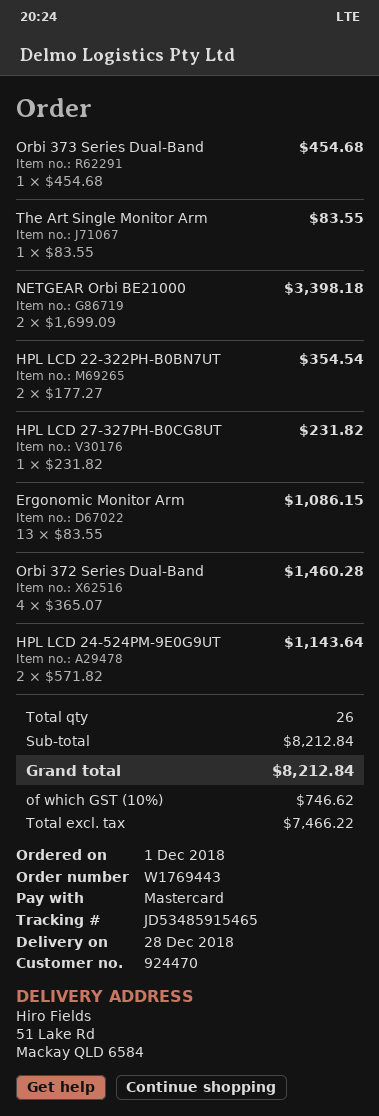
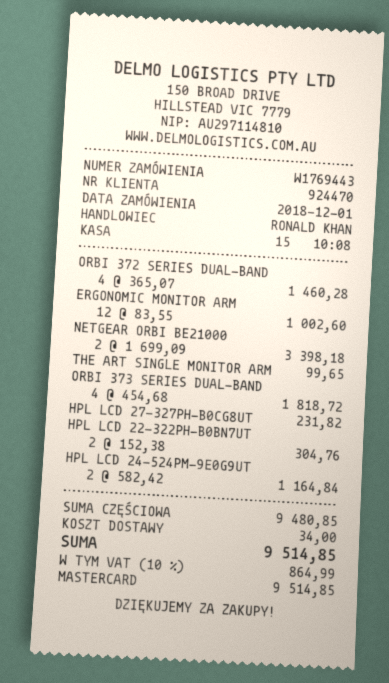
Orbi 373 Series Dual-Band: 1 x 454.68 = 454.68 -> 4 x 454.68 = 1818.72
The Art Single Monitor Arm: 1 x 83.55 = 83.55 -> 1 x 99.65 = 99.65
HPL LCD 22-322PH-B0BN7UT: 2 x 177.27 = 354.54 -> 2 x 152.38 = 304.76
Ergonomic Monitor Arm: 13 x 83.55 = 1086.15 -> 12 x 83.55 = 1002.60
HPL LCD 24-524PM-9E0G9UT: 2 x 571.82 = 1143.64 -> 2 x 582.42 = 1164.84
subtotal: 8212.84 -> 9480.85
shipping: none -> 34.00
tax: 10% = 746.62 -> 10% = 864.99
total: 8212.84 -> 9514.85

